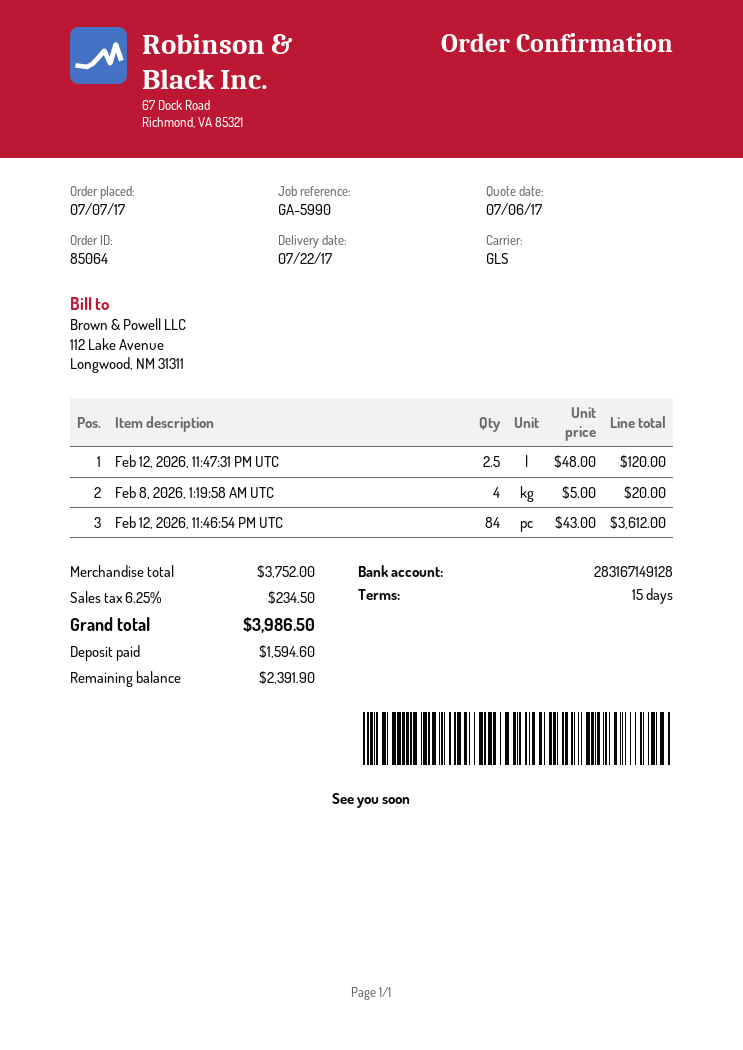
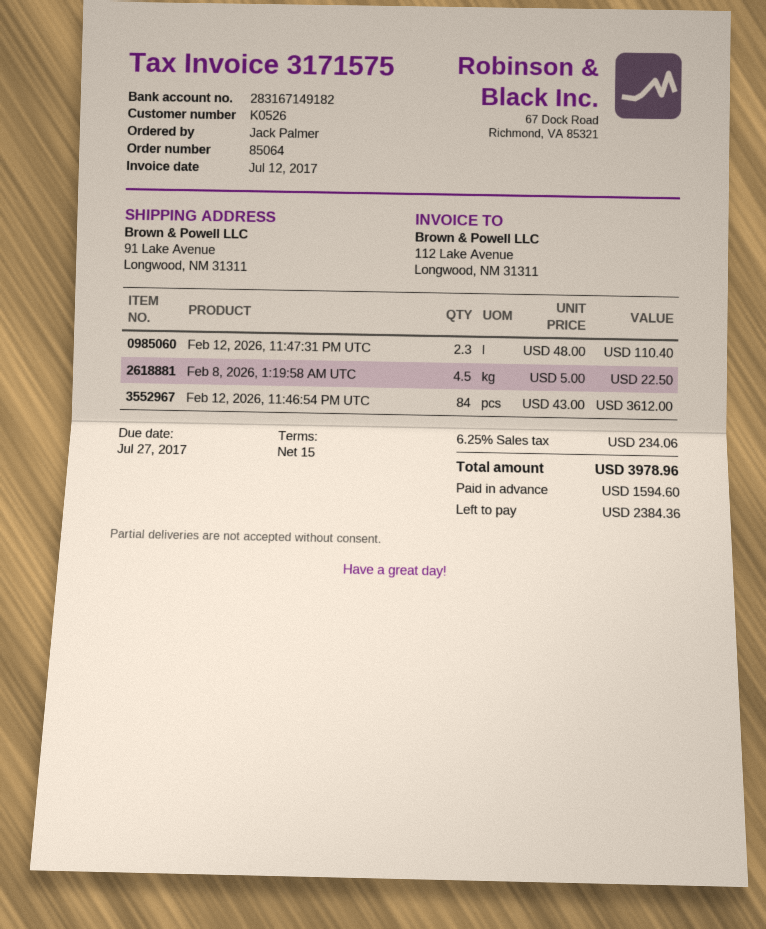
bank account: 283167149128 -> 283167149182
Feb 12, 2026, 11:47:31 PM UTC: 2.5 x 48.00 = 120.00 -> 2.3 x 48.00 = 110.40
Feb 8, 2026, 1:19:58 AM UTC: 4 x 5.00 = 20.00 -> 4.5 x 5.00 = 22.50
tax: 6.25% = 234.50 -> 6.25% = 234.06
total: 3986.50 -> 3978.96
balance: 2391.90 -> 2384.36

